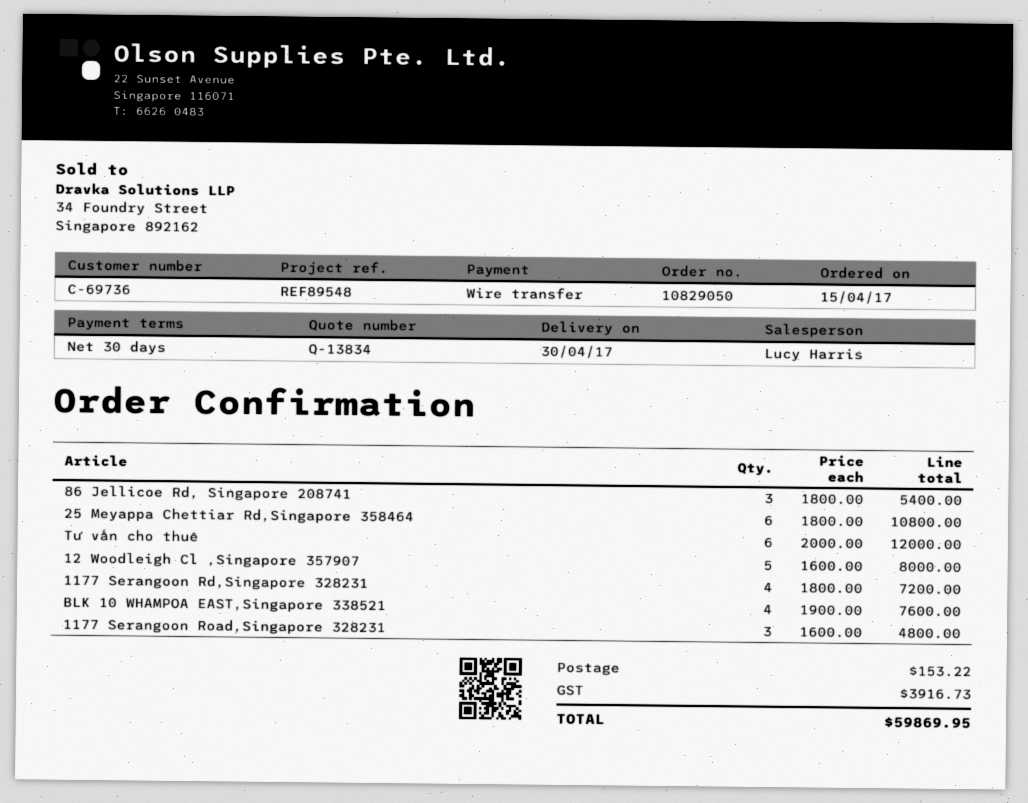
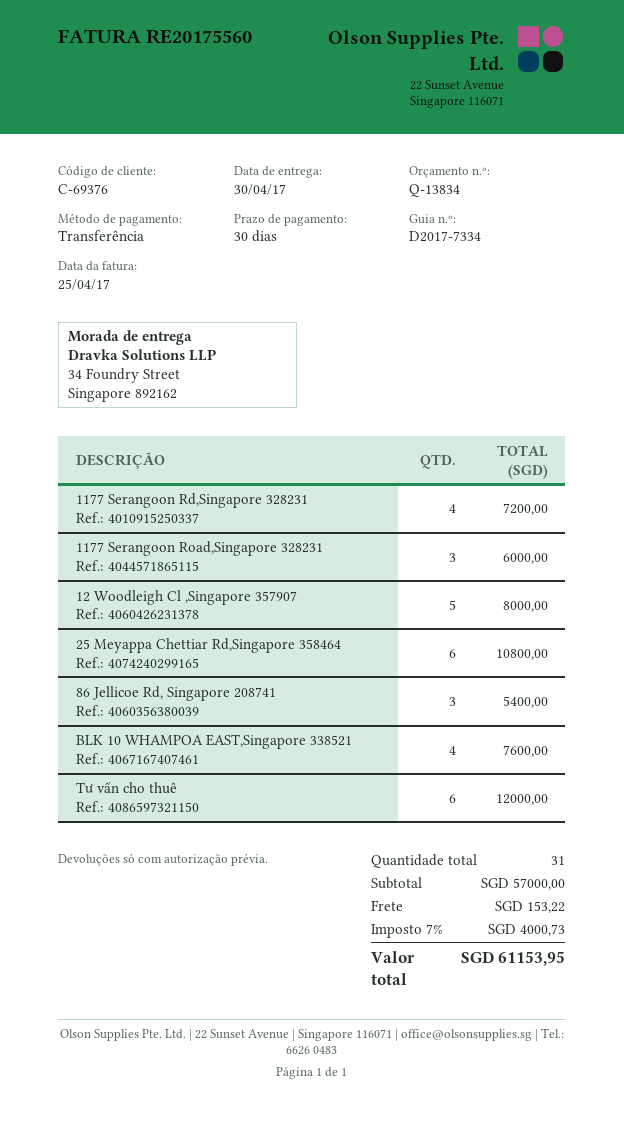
customer number: C-69736 -> C-69376
1177 Serangoon Road,Singapore 328231: 3 for 4800.00 -> 3 for 6000.00
tax: 3916.73 -> 4000.73
total: 59869.95 -> 61153.95

